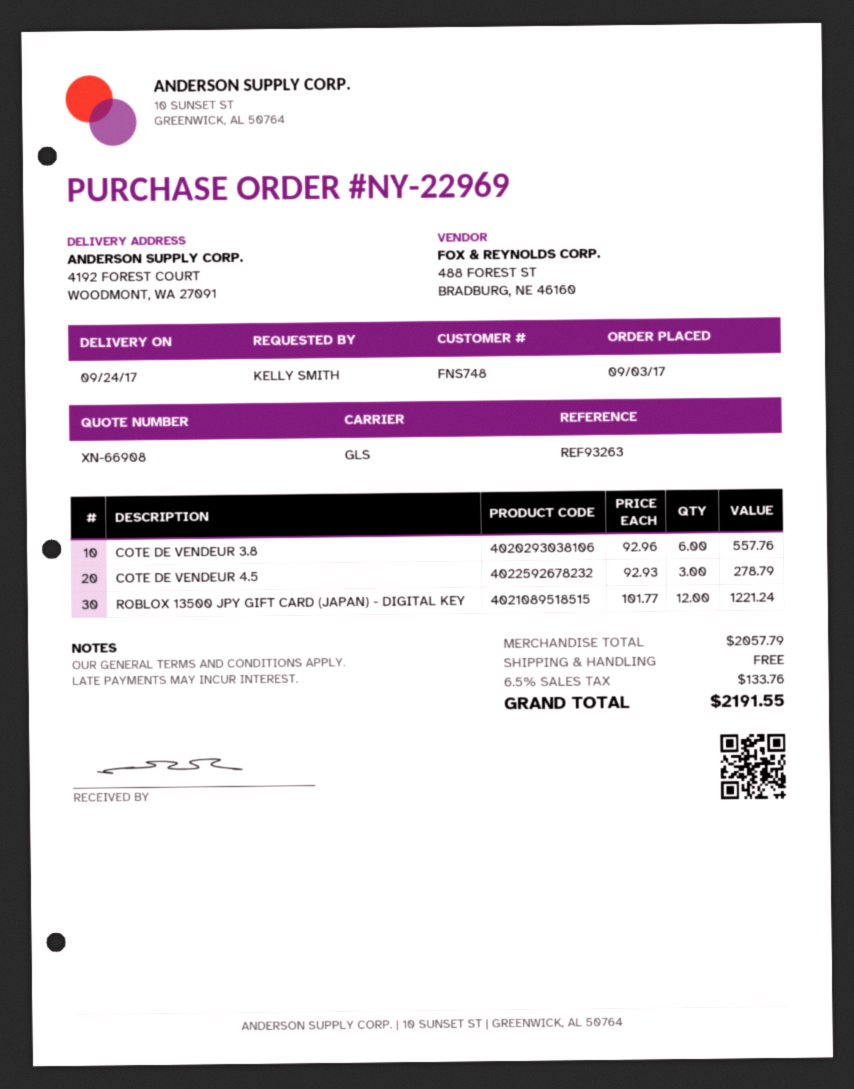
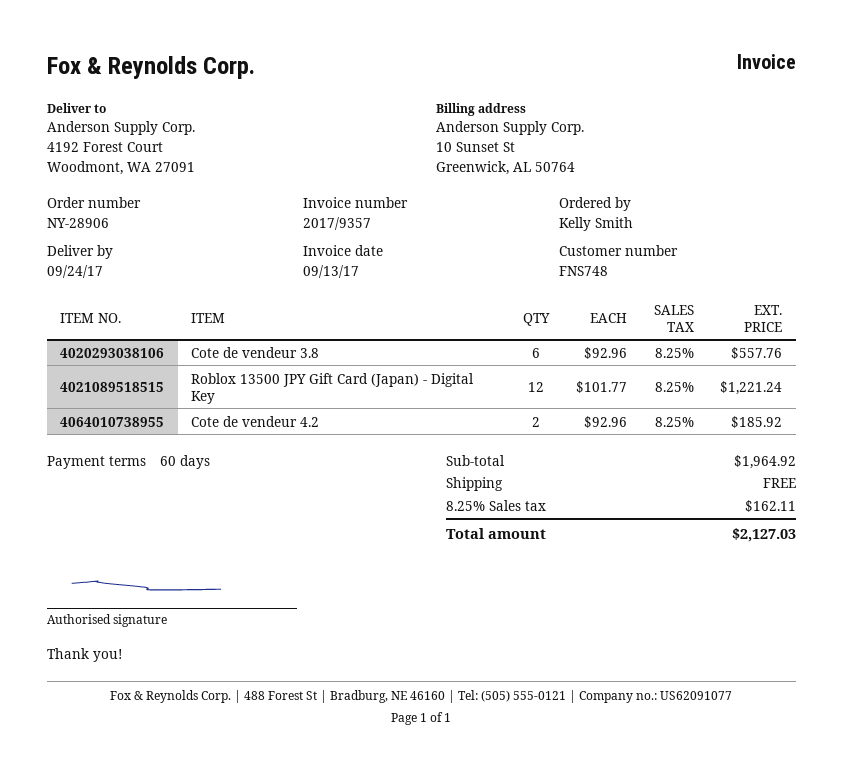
order number: NY-22969 -> NY-28906
COTE DE VENDEUR 4.5: 3 x 92.93 = 278.79 -> none
Cote de vendeur 4.2: none -> 2 x 92.96 = 185.92
subtotal: 2057.79 -> 1964.92
tax: 6.5% = 133.76 -> 8.25% = 162.11
total: 2191.55 -> 2127.03

